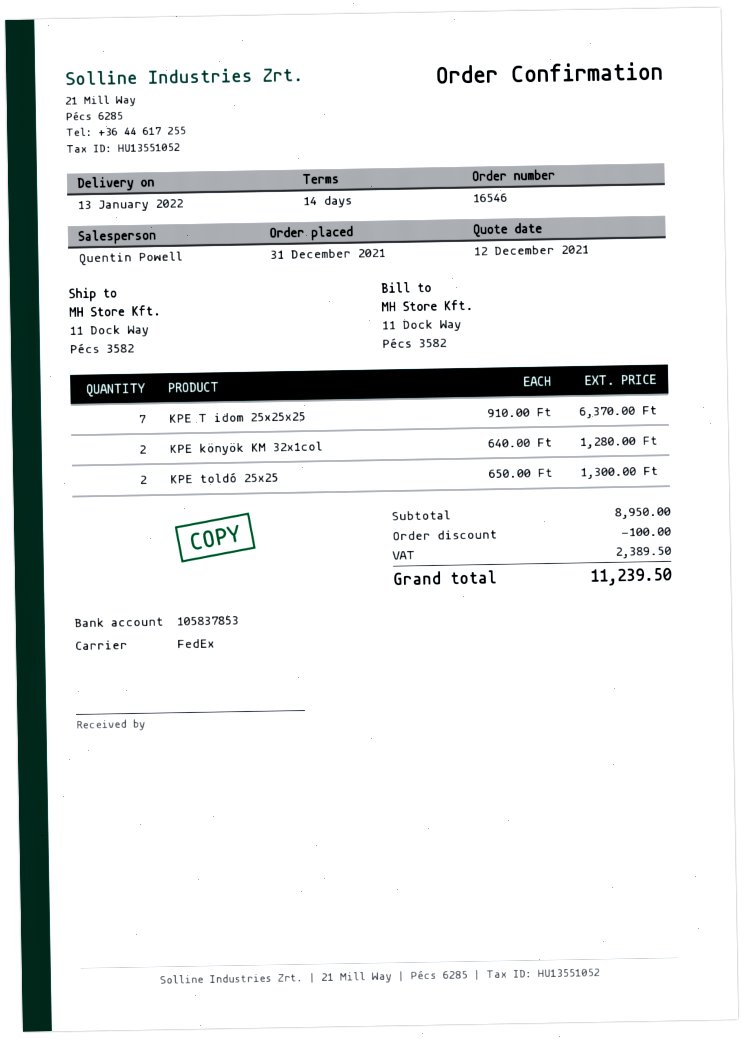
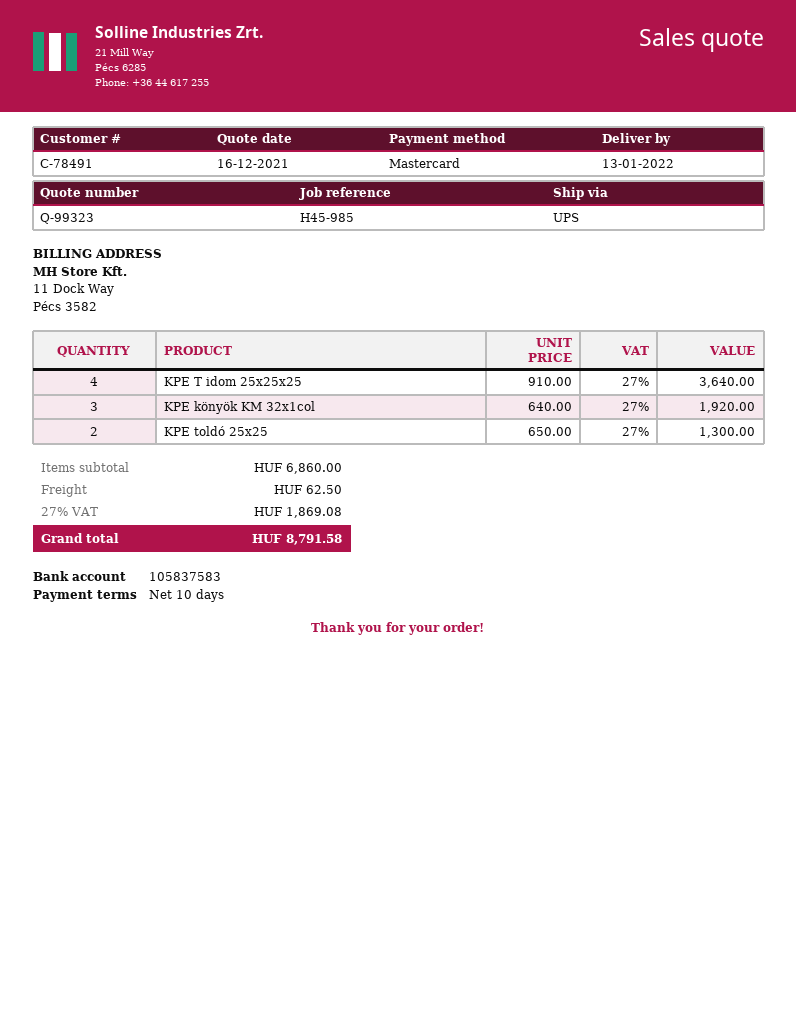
quote date: 2021-12-12 -> 2021-12-16
payment terms: 14 days -> 10 days
bank account: 105837853 -> 105837583
shipping method: FedEx -> UPS
KPE T idom 25x25x25: 7 x 910.00 = 6370.00 -> 4 x 910.00 = 3640.00
KPE könyök KM 32x1col: 2 x 640.00 = 1280.00 -> 3 x 640.00 = 1920.00
subtotal: 8950.00 -> 6860.00
discount: 100.00 -> none
shipping: none -> 62.50
tax: 2389.50 -> 1869.08
total: 11239.50 -> 8791.58

